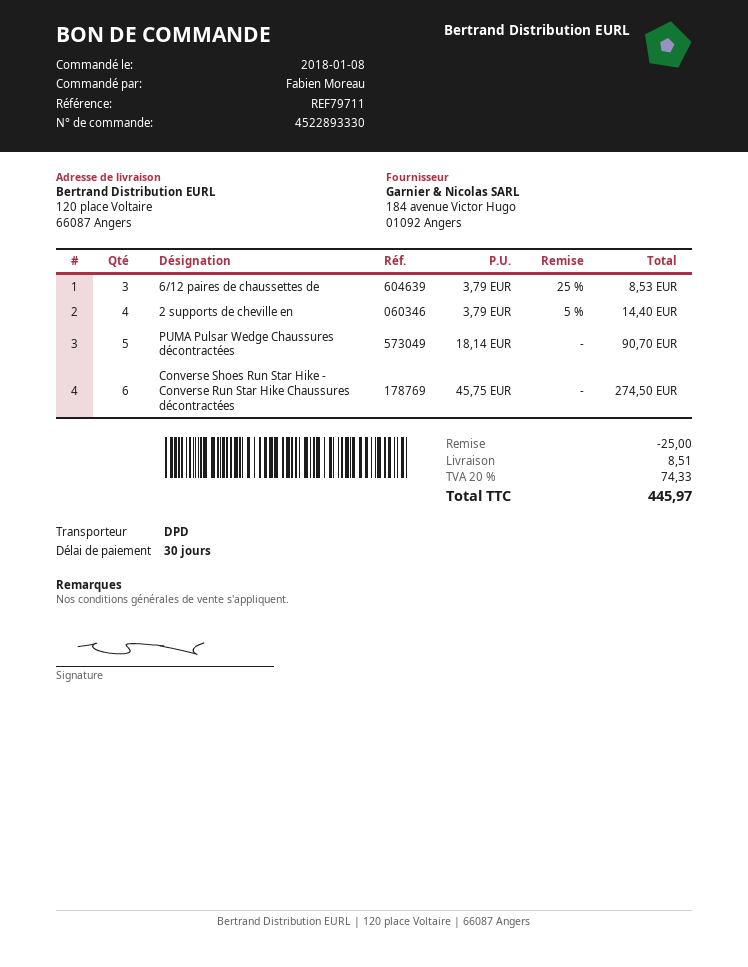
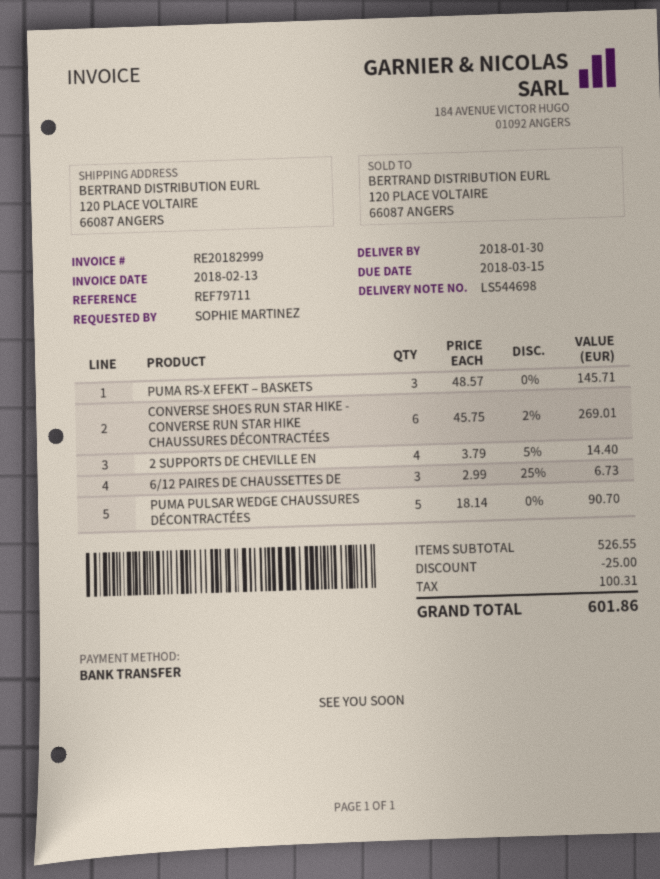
ordered by: Fabien Moreau -> SOPHIE MARTINEZ
6/12 paires de chaussettes de: 3 x 3.79 - 25% = 8.53 -> 3 x 2.99 - 25% = 6.73
Converse Shoes Run Star Hike - Converse Run Star Hike Chaussures décontractées: 6 x 45.75 = 274.50 -> 6 x 45.75 - 2% = 269.01
PUMA RS-X EFEKT – BASKETS: none -> 3 x 48.57 = 145.71
shipping: 8.51 -> none
tax: 74.33 -> 100.31
total: 445.97 -> 601.86

